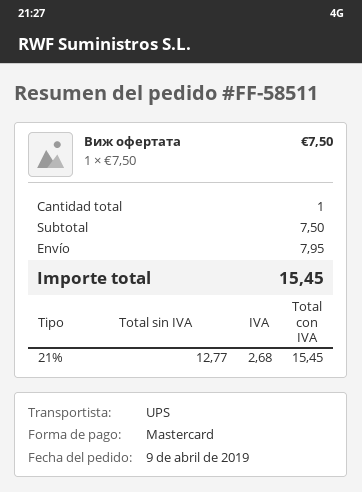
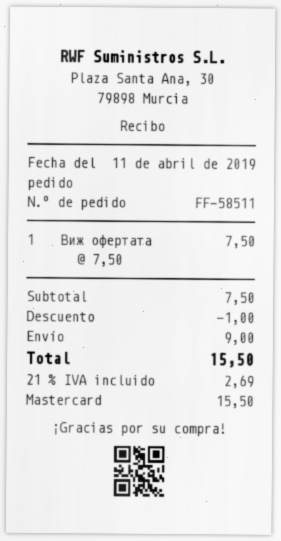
order date: 2019-04-09 -> 2019-04-11
discount: none -> 1.00
shipping: 7.95 -> 9.00
tax: 21% = 2.68 -> 21% = 2.69
total: 15.45 -> 15.50

